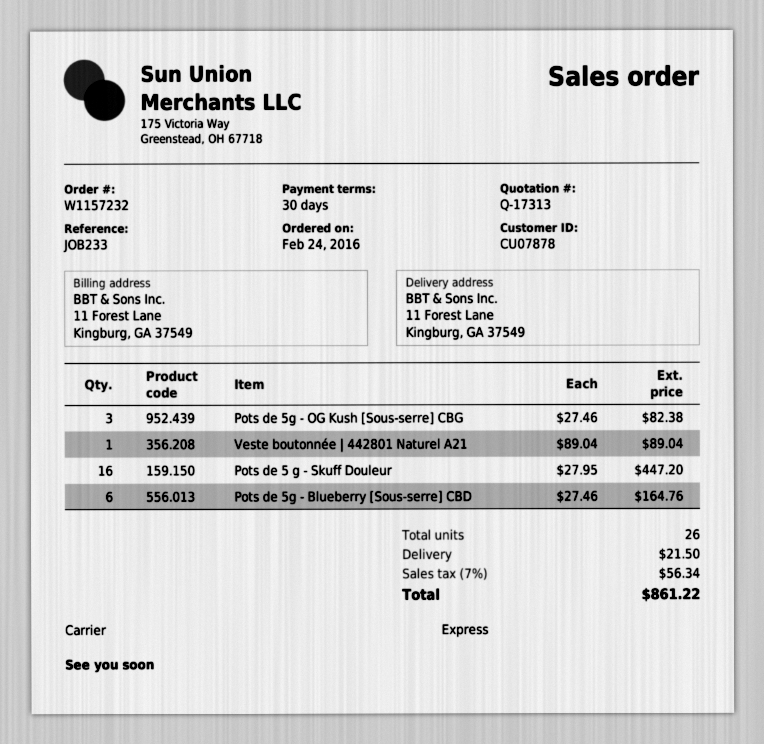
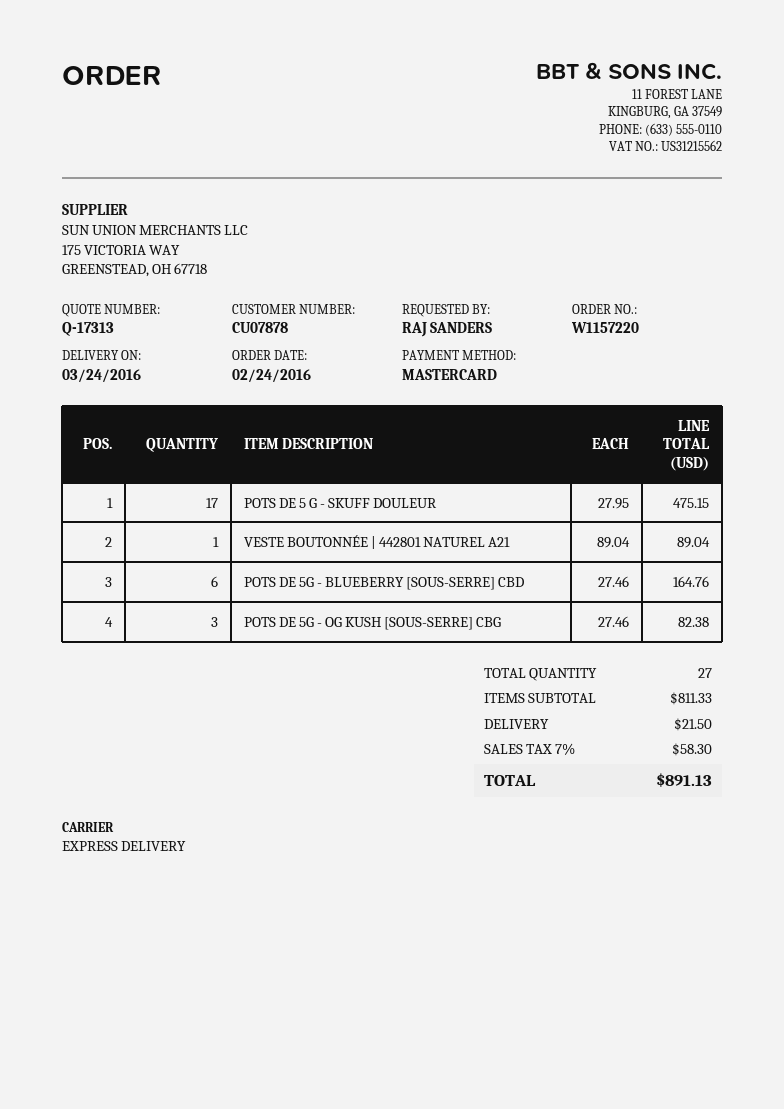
order number: W1157232 -> W1157220
Pots de 5 g - Skuff Douleur: 16 x 27.95 = 447.20 -> 17 x 27.95 = 475.15
total quantity: 26 -> 27
tax: 7% = 56.34 -> 7% = 58.30
total: 861.22 -> 891.13

